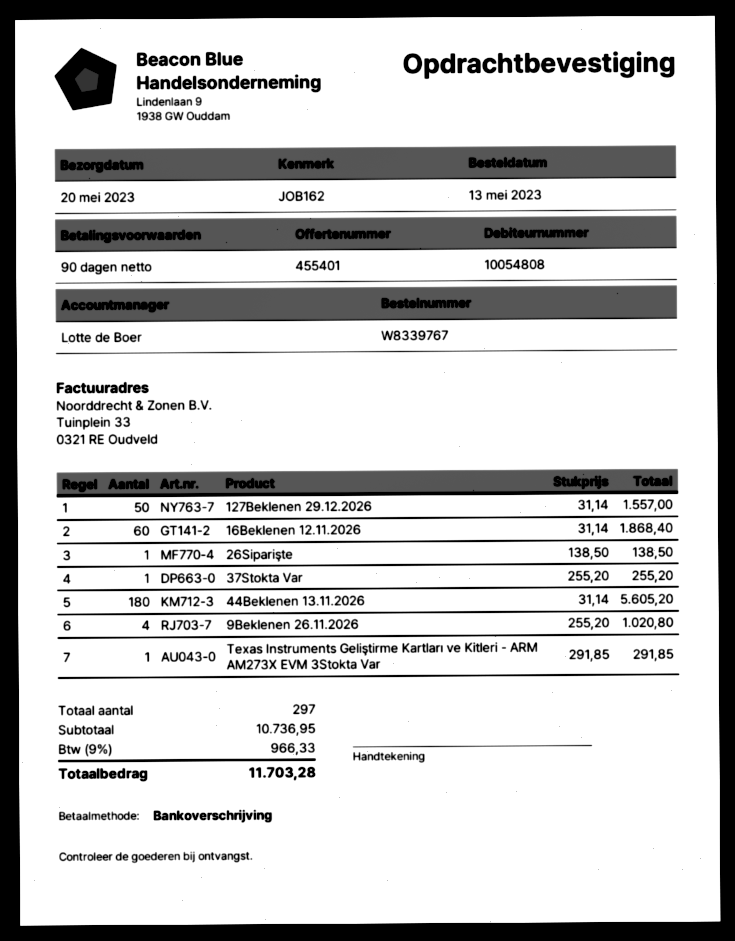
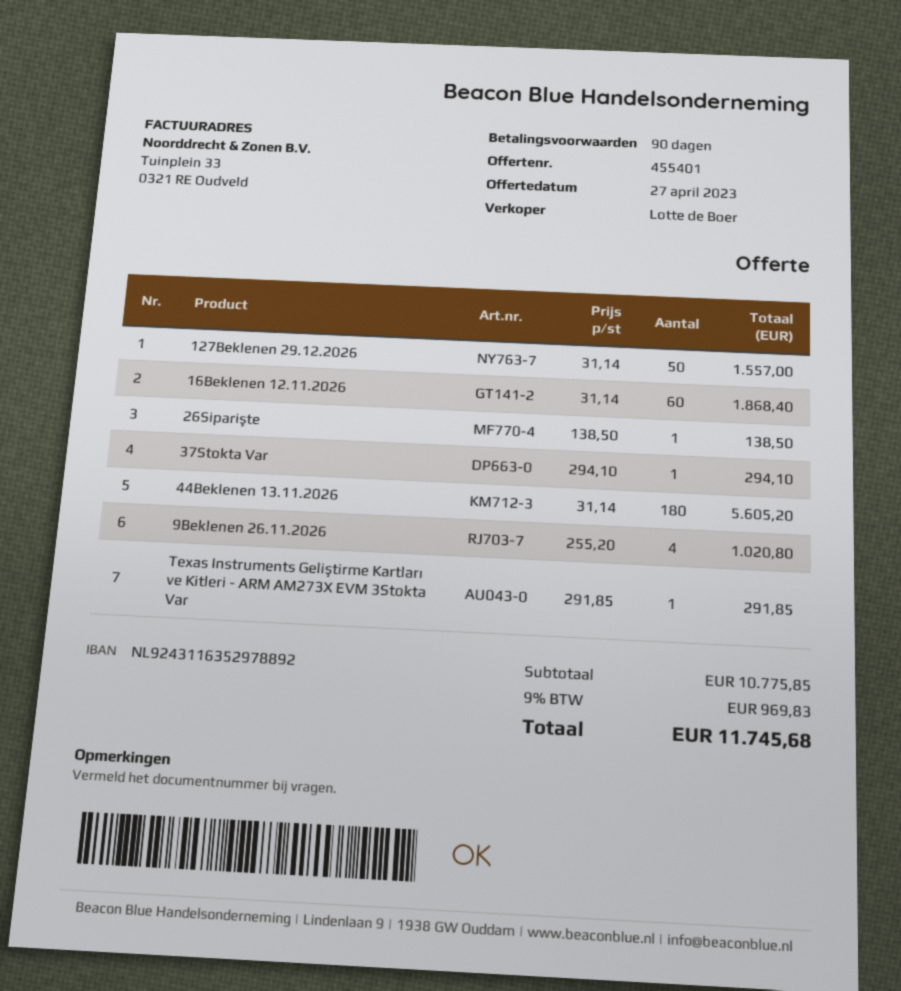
37Stokta Var: 1 x 255.20 = 255.20 -> 1 x 294.10 = 294.10
subtotal: 10736.95 -> 10775.85
tax: 9% = 966.33 -> 9% = 969.83
total: 11703.28 -> 11745.68

